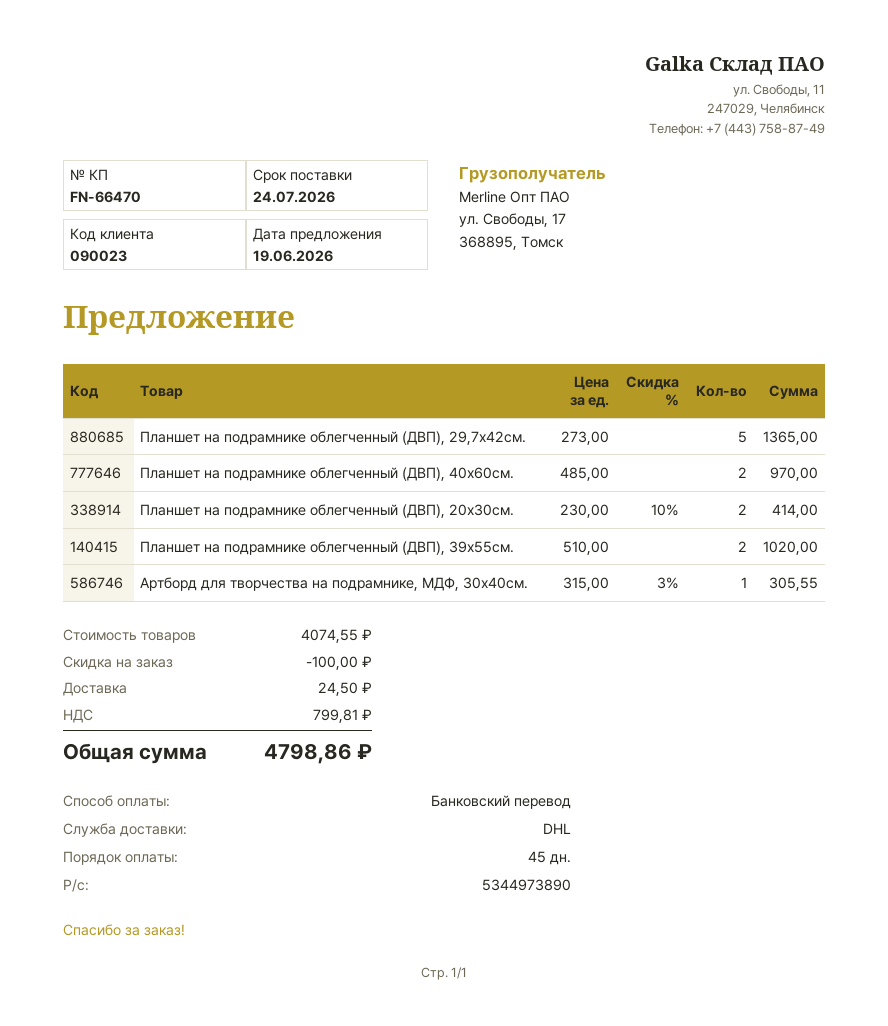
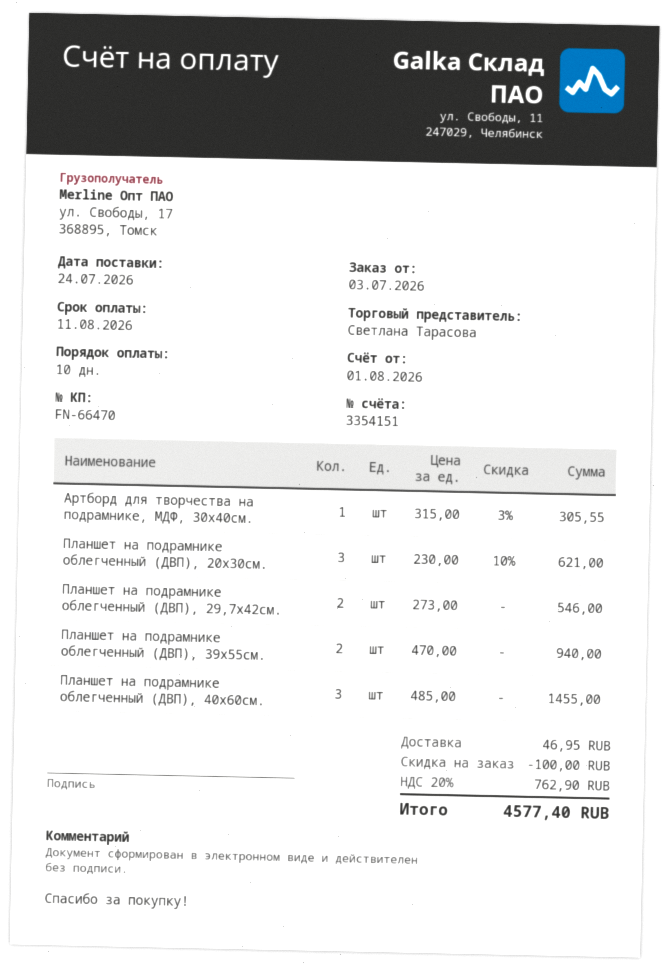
payment terms: 45 days -> 10 days
Планшет на подрамнике облегченный (ДВП), 29,7х42см.: 5 x 273.00 = 1365.00 -> 2 x 273.00 = 546.00
Планшет на подрамнике облегченный (ДВП), 40х60см.: 2 x 485.00 = 970.00 -> 3 x 485.00 = 1455.00
Планшет на подрамнике облегченный (ДВП), 20х30см.: 2 x 230.00 - 10% = 414.00 -> 3 x 230.00 - 10% = 621.00
Планшет на подрамнике облегченный (ДВП), 39х55см.: 2 x 510.00 = 1020.00 -> 2 x 470.00 = 940.00
shipping: 24.50 -> 46.95
tax: 799.81 -> 762.90
total: 4798.86 -> 4577.40

